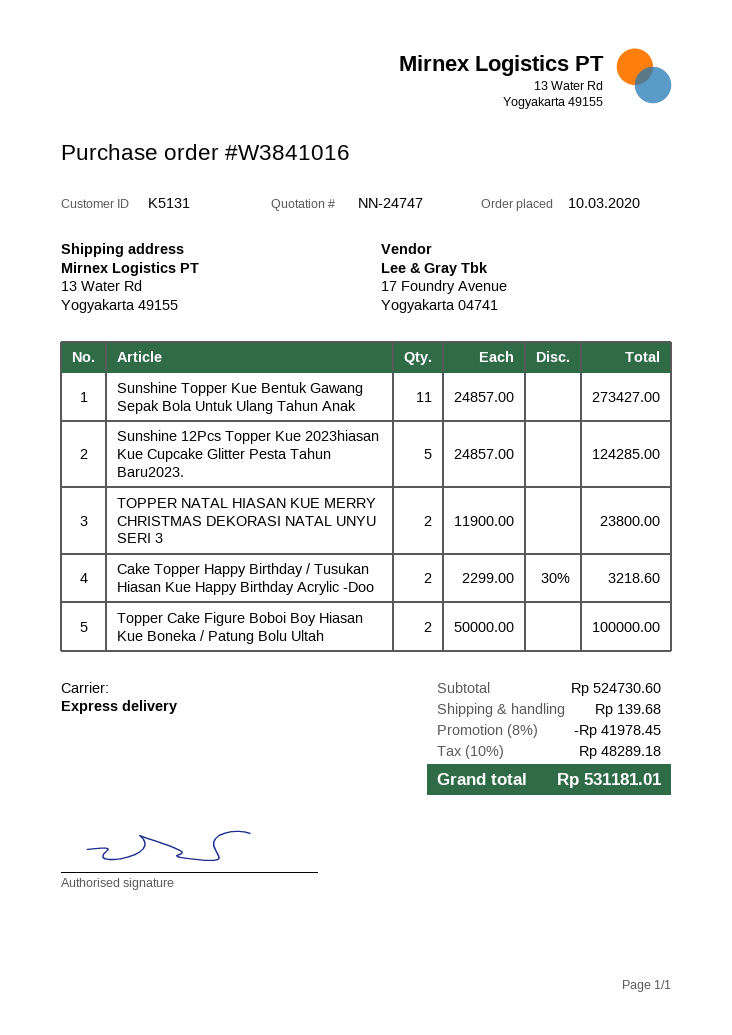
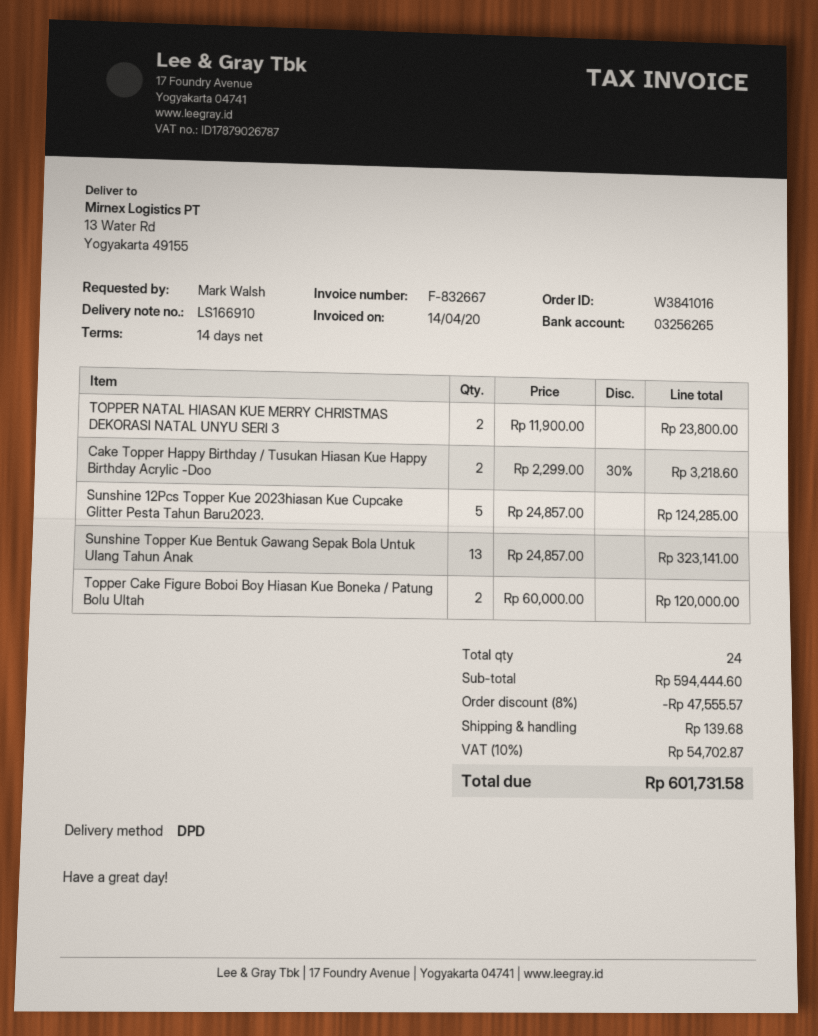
shipping method: express -> DPD
Sunshine Topper Kue Bentuk Gawang Sepak Bola Untuk Ulang Tahun Anak: 11 x 24857.00 = 273427.00 -> 13 x 24857.00 = 323141.00
Topper Cake Figure Boboi Boy Hiasan Kue Boneka / Patung Bolu Ultah: 2 x 50000.00 = 100000.00 -> 2 x 60000.00 = 120000.00
subtotal: 524730.60 -> 594444.60
discount: 8% = 41978.45 -> 8% = 47555.57
tax: 10% = 48289.18 -> 10% = 54702.87
total: 531181.01 -> 601731.58

